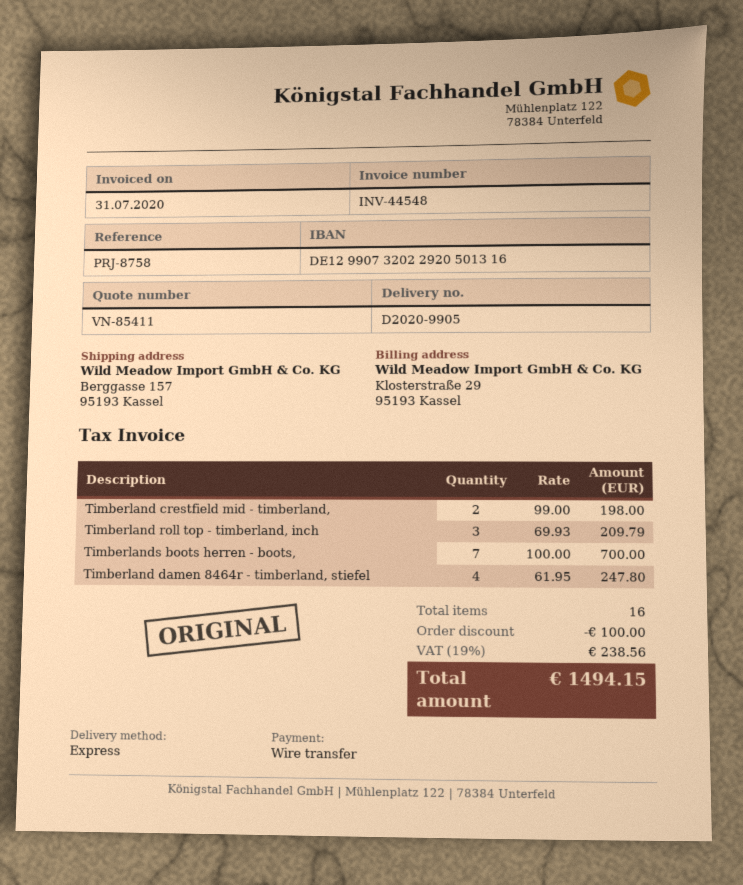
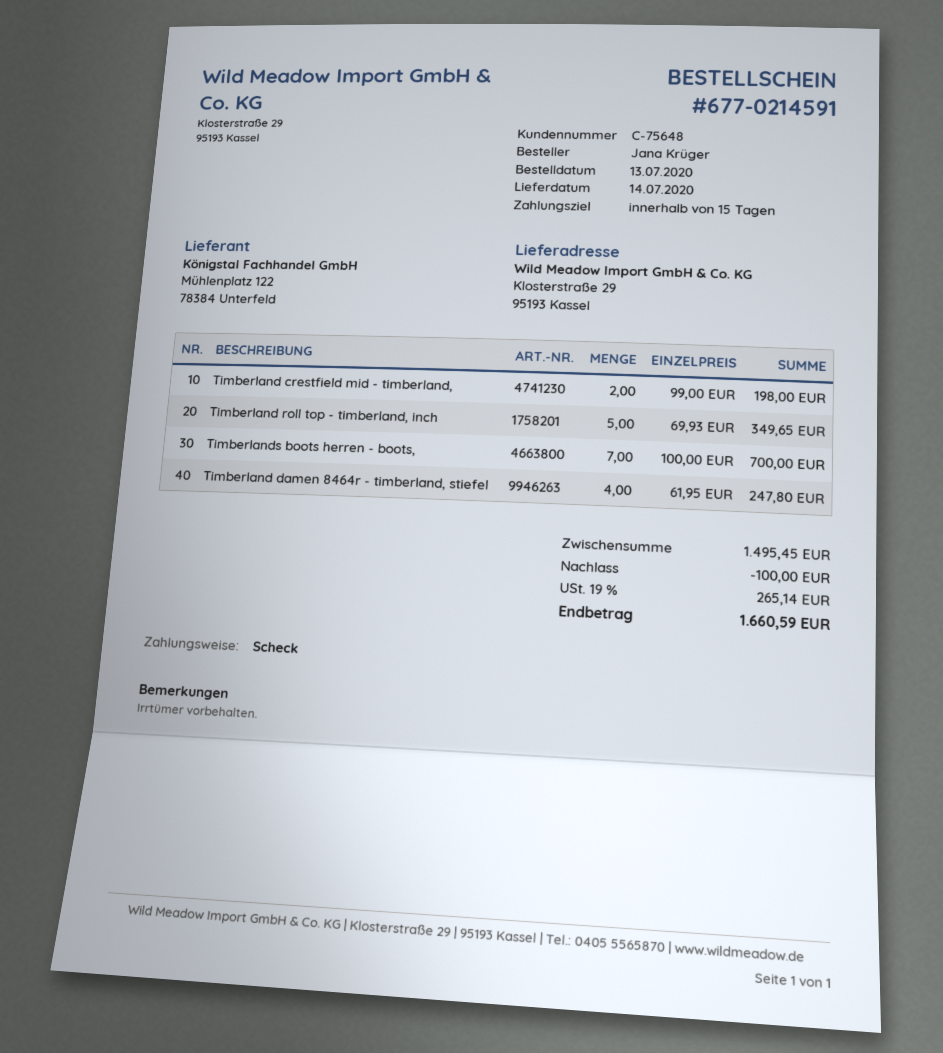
payment method: bank transfer -> cheque
ship to: Berggasse 157, 95193 Kassel -> Klosterstraße 29, 95193 Kassel
Timberland roll top - timberland, inch: 3 x 69.93 = 209.79 -> 5 x 69.93 = 349.65
tax: 19% = 238.56 -> 19% = 265.14
total: 1494.15 -> 1660.59

